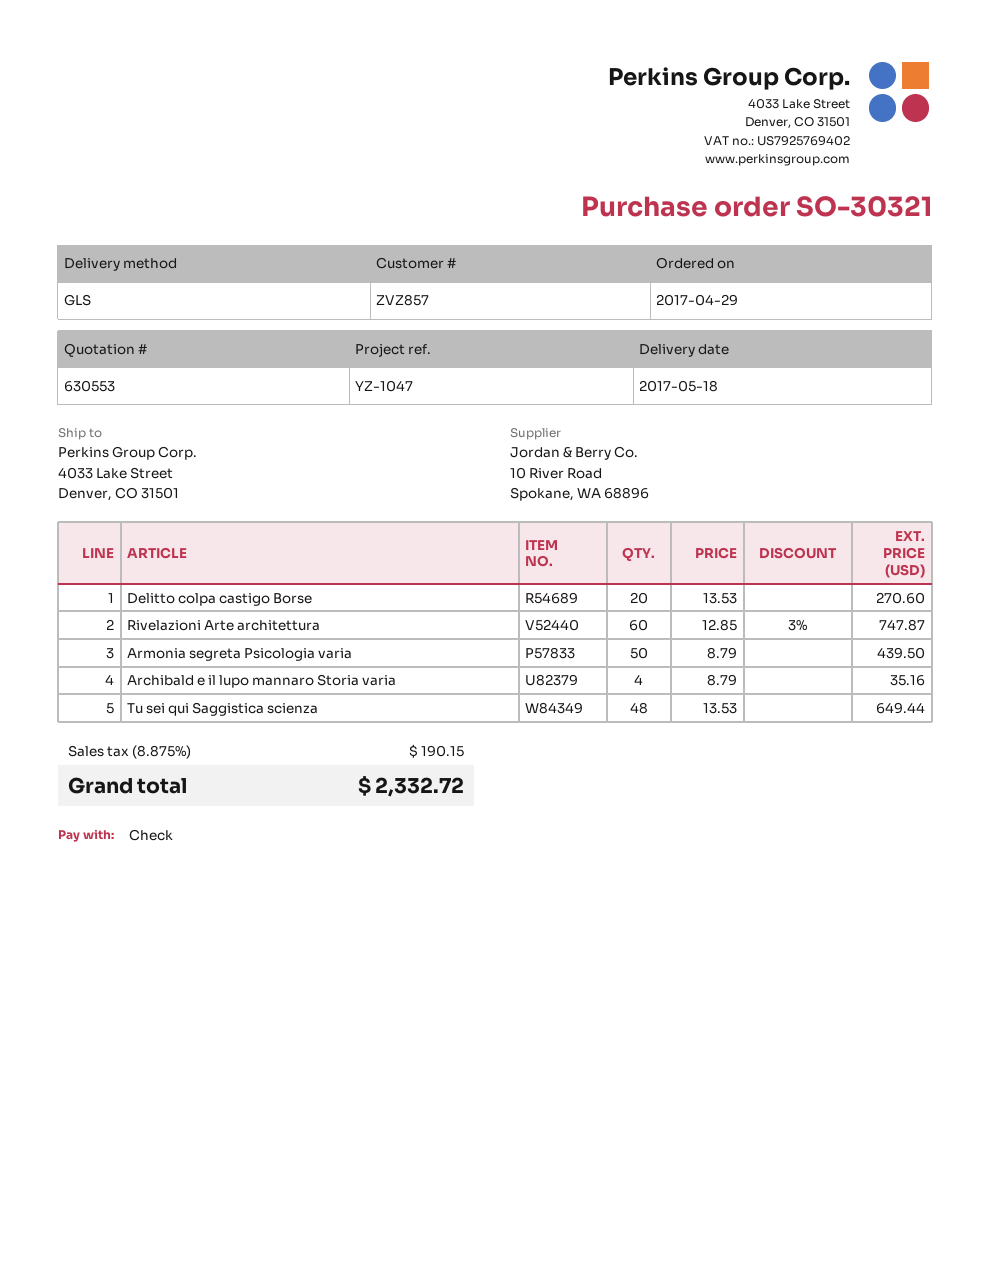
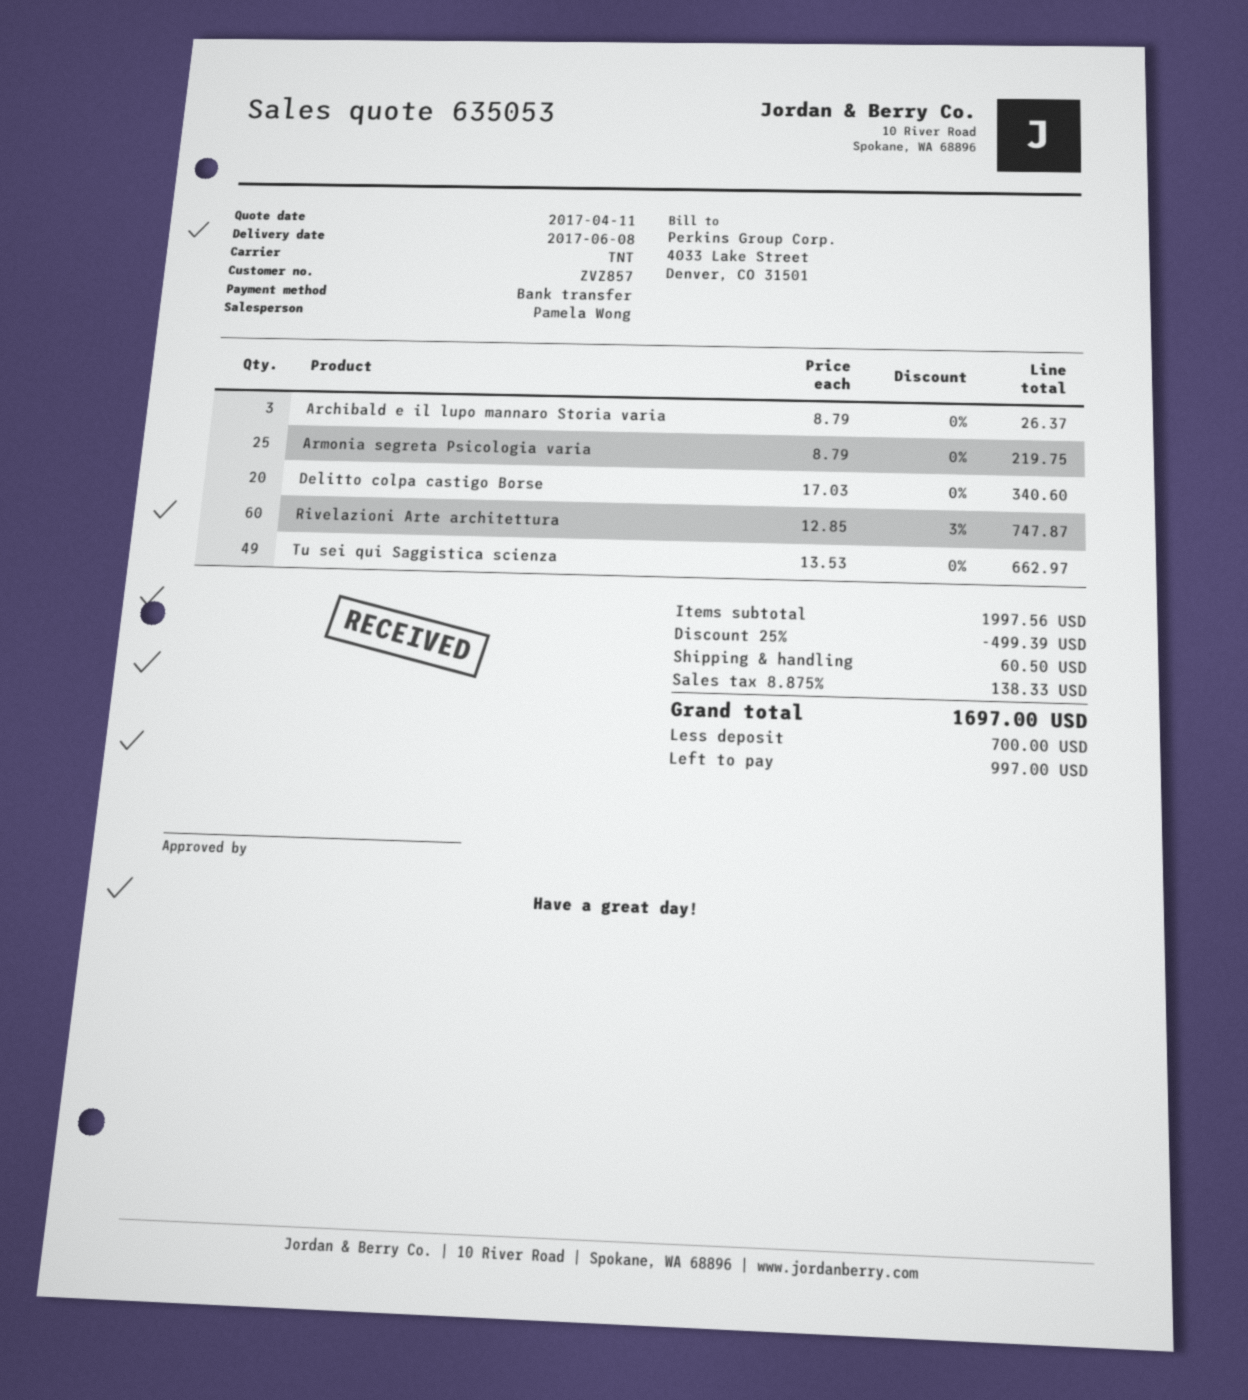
quote number: 630553 -> 635053
delivery date: 2017-05-18 -> 2017-06-08
payment method: cheque -> bank transfer
shipping method: GLS -> TNT
Delitto colpa castigo Borse: 20 x 13.53 = 270.60 -> 20 x 17.03 = 340.60
Armonia segreta Psicologia varia: 50 x 8.79 = 439.50 -> 25 x 8.79 = 219.75
Archibald e il lupo mannaro Storia varia: 4 x 8.79 = 35.16 -> 3 x 8.79 = 26.37
Tu sei qui Saggistica scienza: 48 x 13.53 = 649.44 -> 49 x 13.53 = 662.97
discount: none -> 25% = 499.39
shipping: none -> 60.50
tax: 8.875% = 190.15 -> 8.875% = 138.33
total: 2332.72 -> 1697.00

